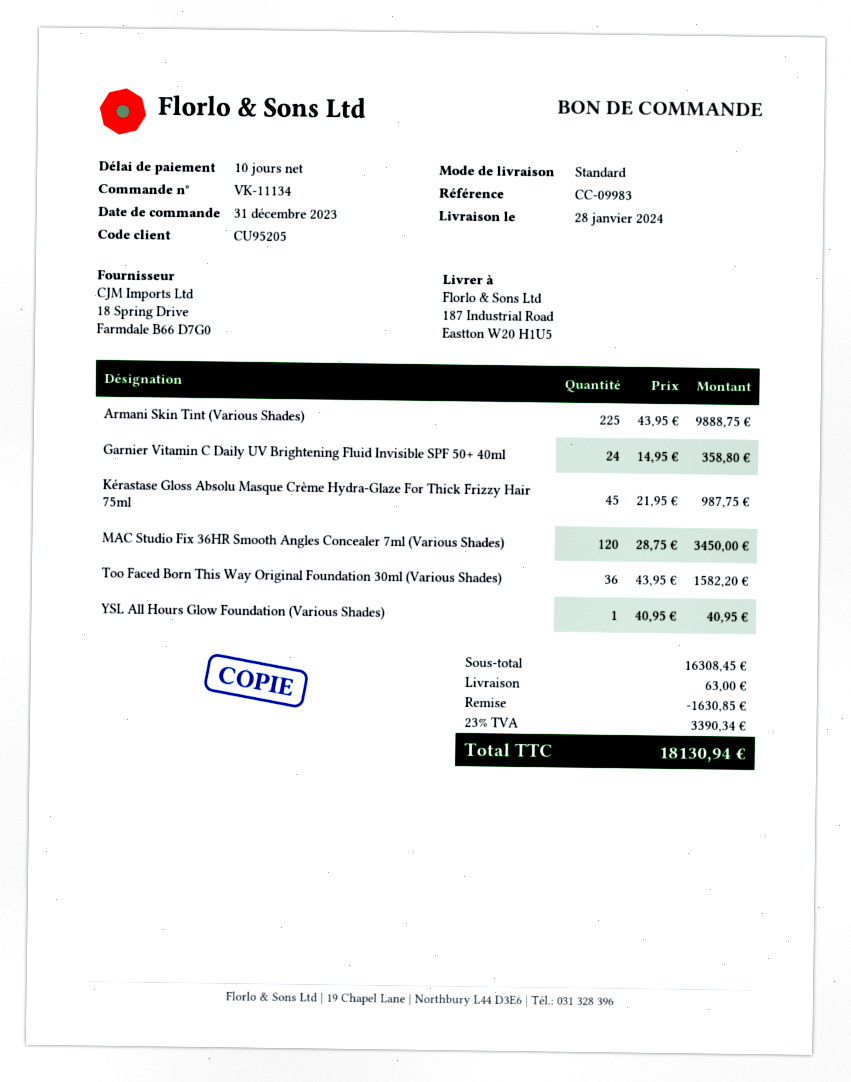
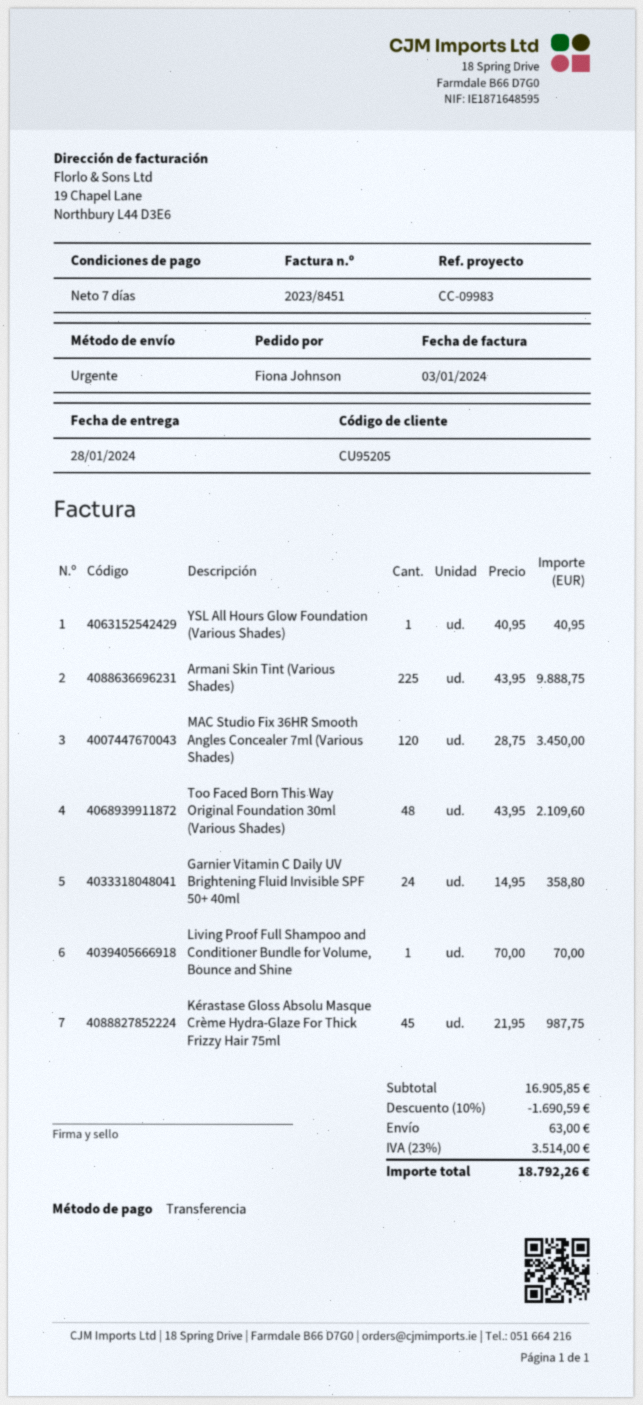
payment terms: 10 days -> 7 days
shipping method: standard -> express
Too Faced Born This Way Original Foundation 30ml (Various Shades): 36 x 43.95 = 1582.20 -> 48 x 43.95 = 2109.60
Living Proof Full Shampoo and Conditioner Bundle for Volume, Bounce and Shine: none -> 1 x 70.00 = 70.00
subtotal: 16308.45 -> 16905.85
discount: 1630.85 -> 1690.59
tax: 23% = 3390.34 -> 23% = 3514.00
total: 18130.94 -> 18792.26

